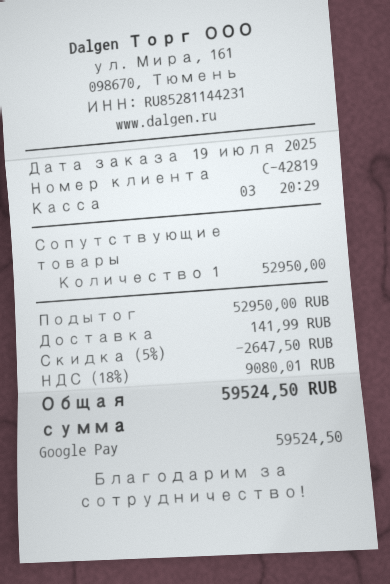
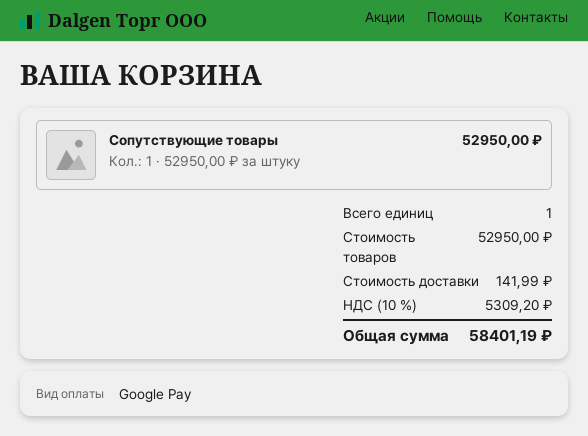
discount: 5% = 2647.50 -> none
tax: 18% = 9080.01 -> 10% = 5309.20
total: 59524.50 -> 58401.19

